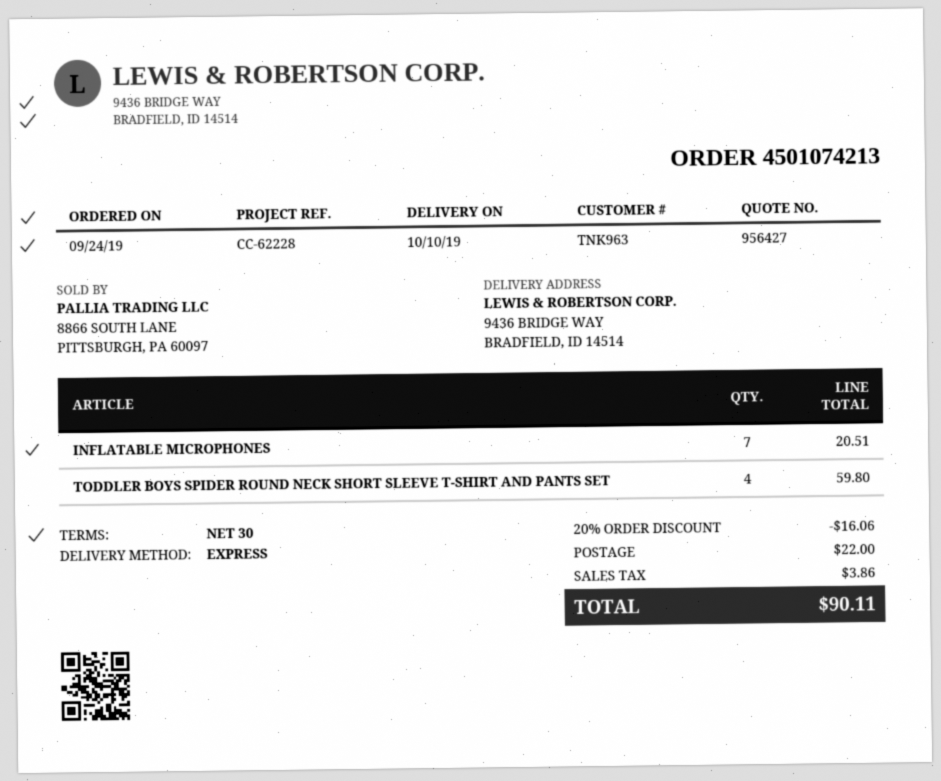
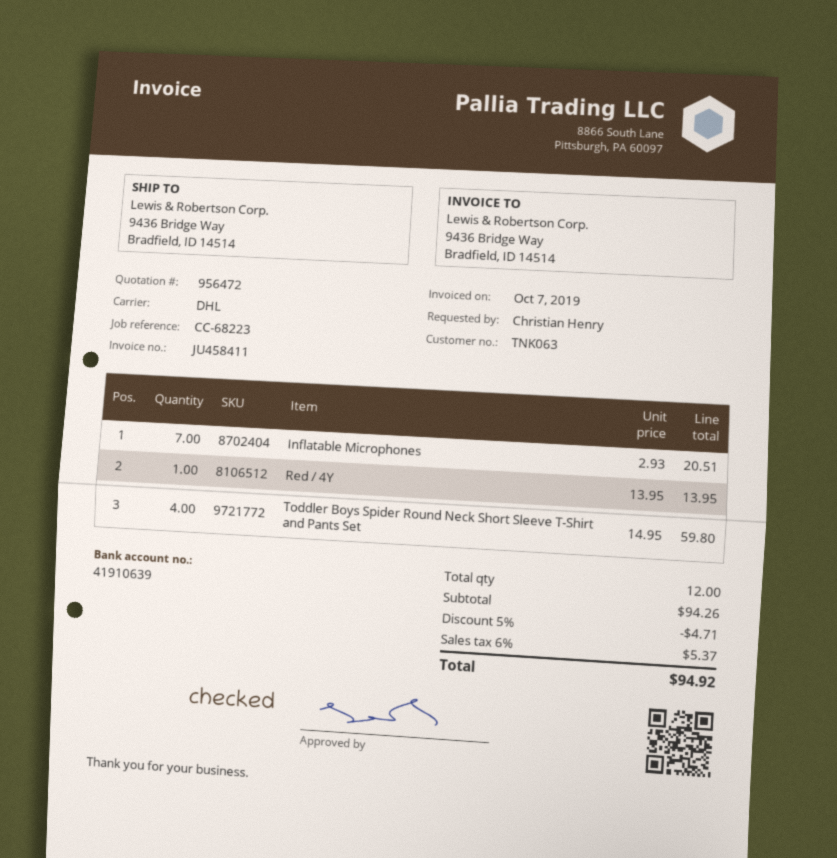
quote number: 956427 -> 956472
customer number: TNK963 -> TNK063
reference: CC-62228 -> CC-68223
shipping method: express -> DHL
Red / 4Y: none -> 1 for 13.95
discount: 20% = 16.06 -> 5% = 4.71
shipping: 22.00 -> none
tax: 3.86 -> 5.37
total: 90.11 -> 94.92

